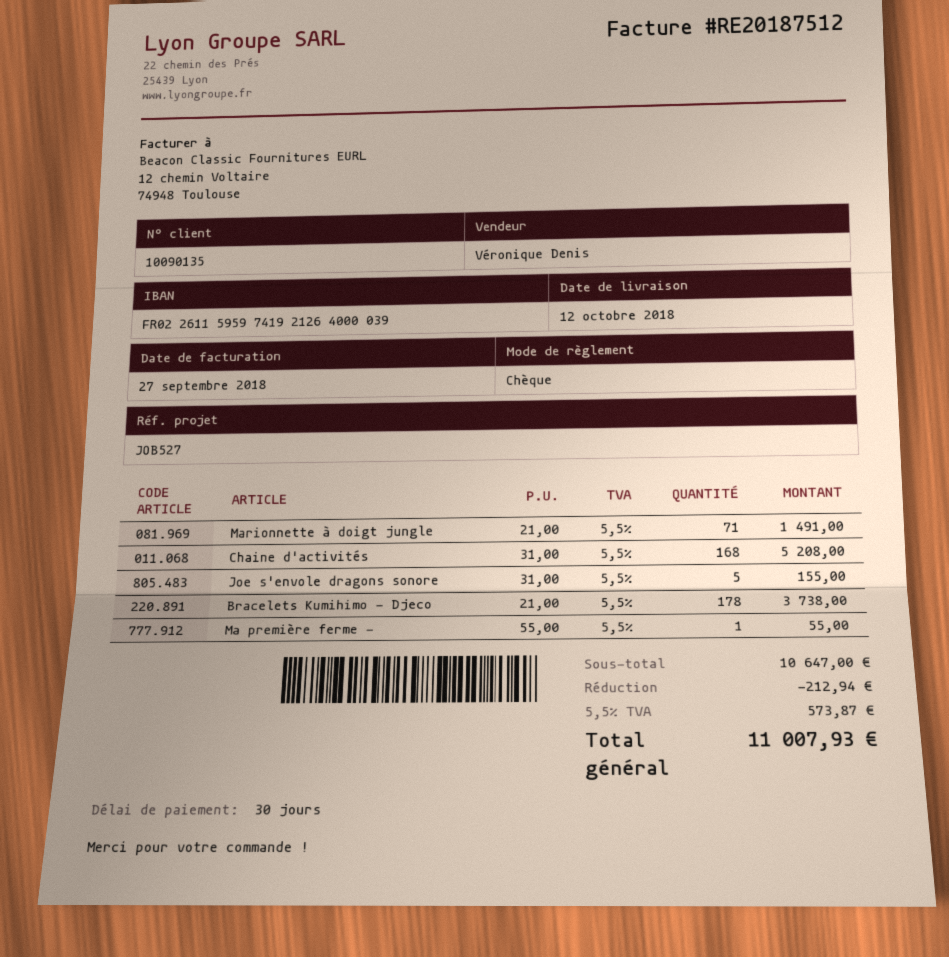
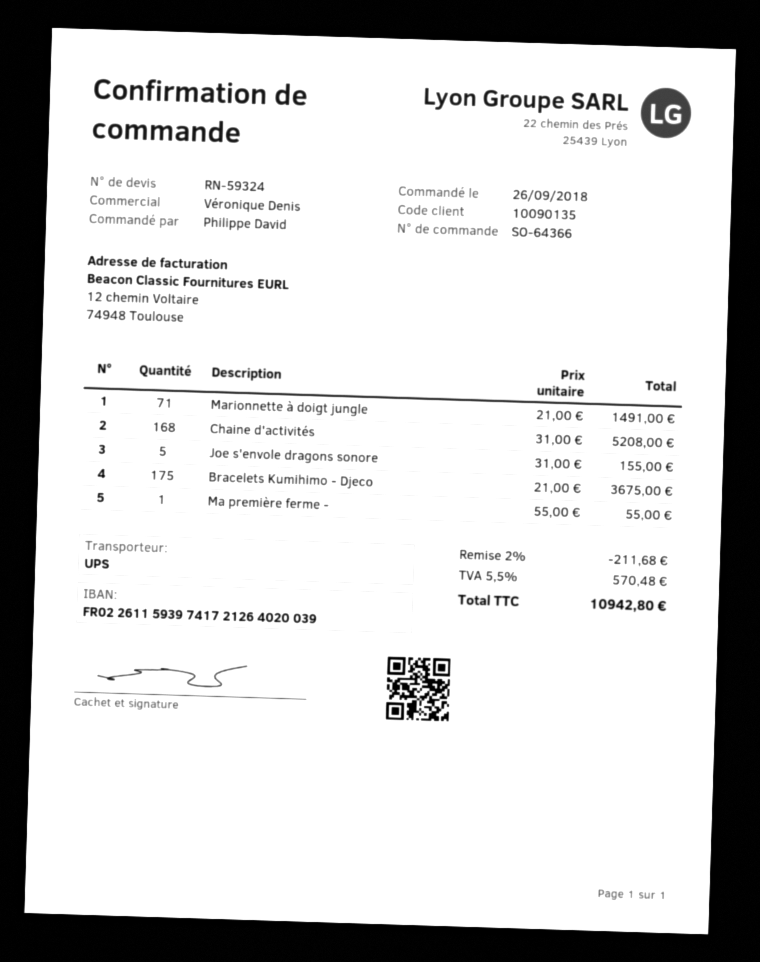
bank account: FR0226115959741921264000039 -> FR0226115939741721264020039
Bracelets Kumihimo - Djeco: 178 x 21.00 = 3738.00 -> 175 x 21.00 = 3675.00
discount: 212.94 -> 211.68
tax: 5.5% = 573.87 -> 5.5% = 570.48
total: 11007.93 -> 10942.80

